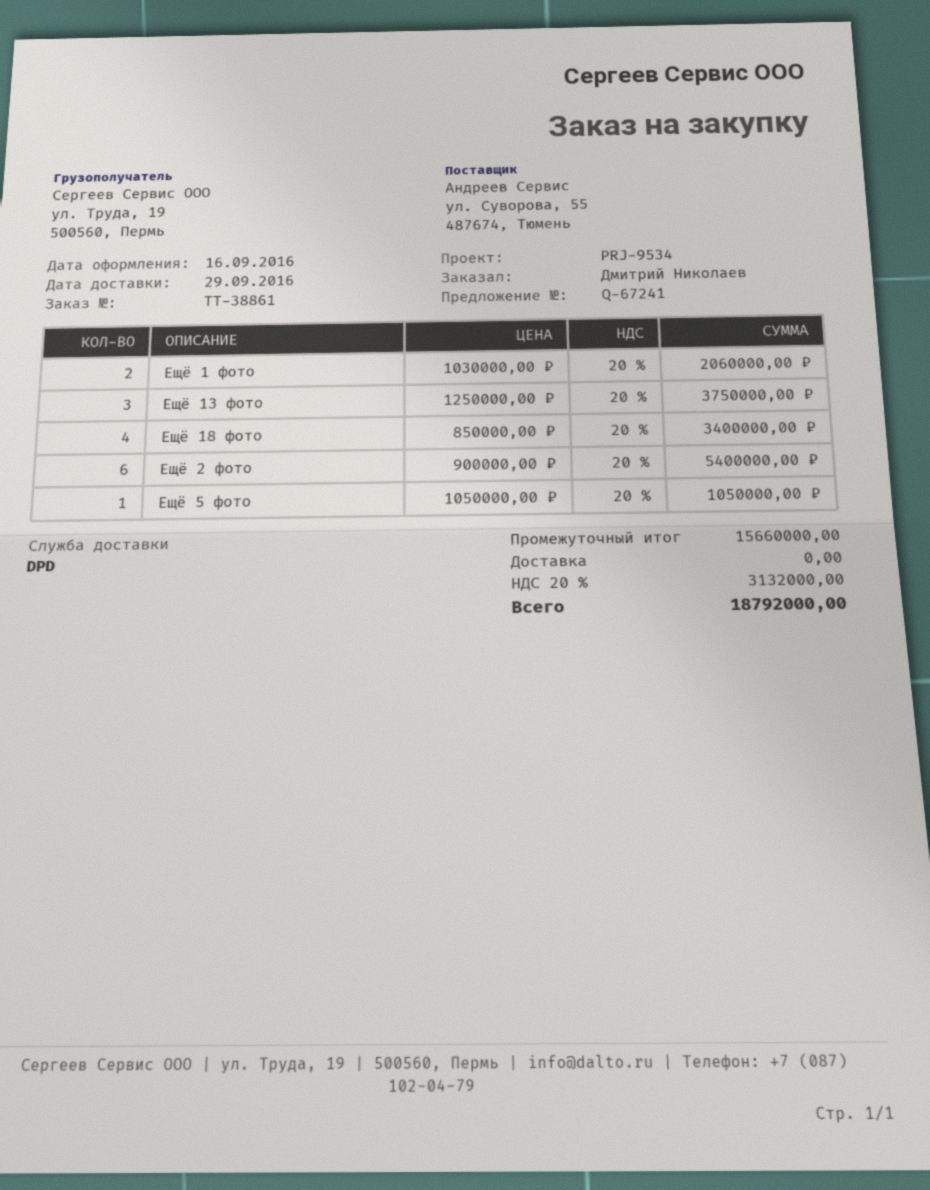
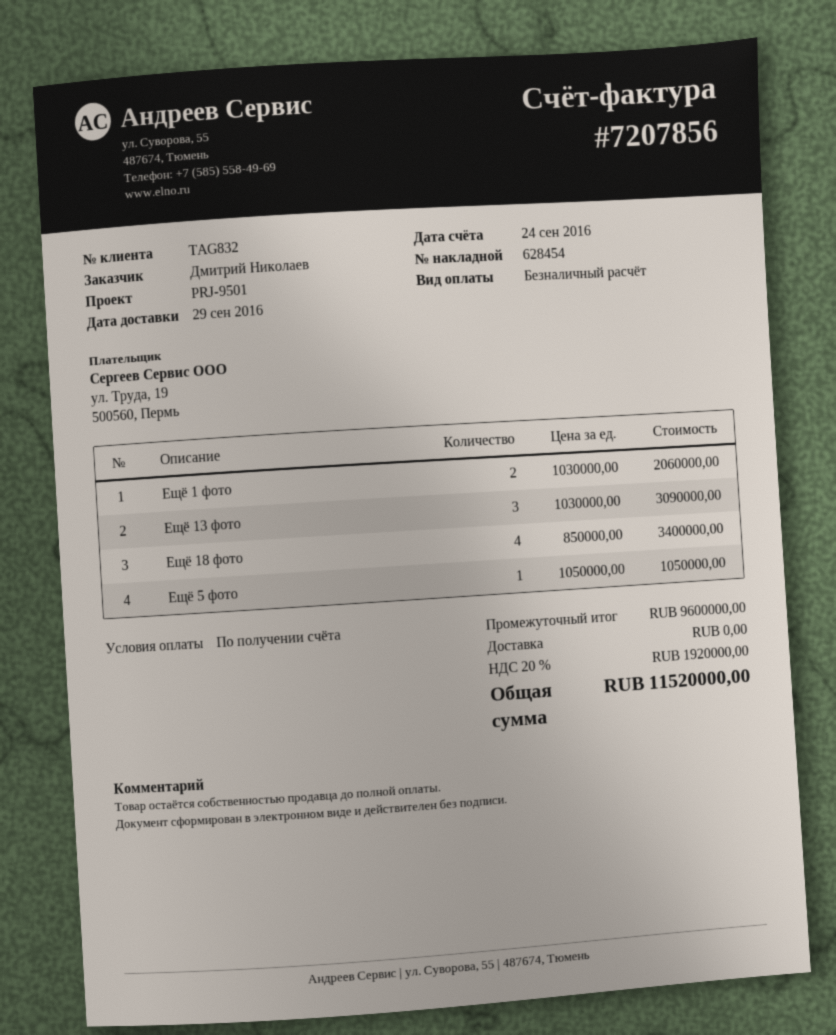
reference: PRJ-9534 -> PRJ-9501
Ещё 13 фото: 3 x 1250000.00 = 3750000.00 -> 3 x 1030000.00 = 3090000.00
Ещё 2 фото: 6 x 900000.00 = 5400000.00 -> none
subtotal: 15660000.00 -> 9600000.00
tax: 20% = 3132000.00 -> 20% = 1920000.00
total: 18792000.00 -> 11520000.00

